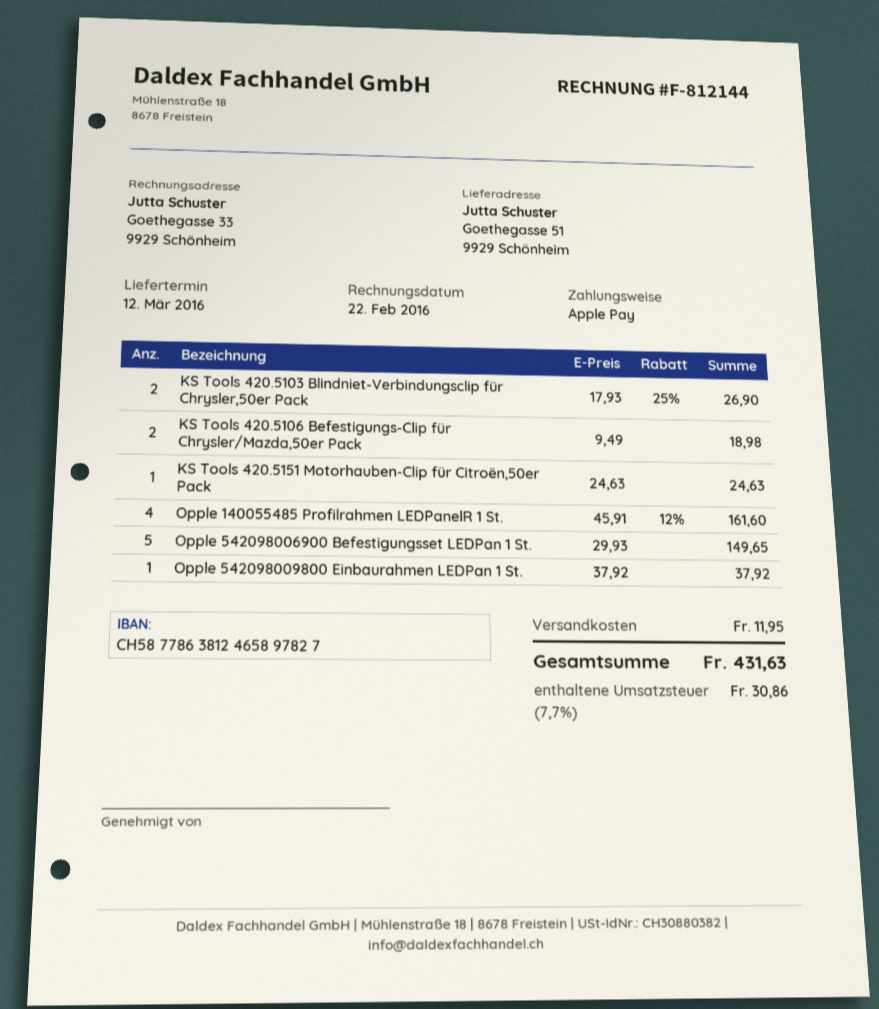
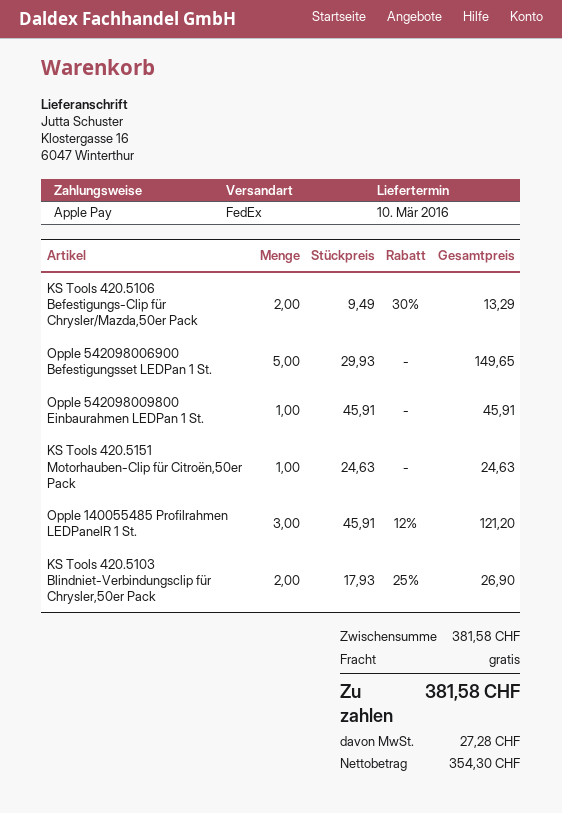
delivery date: 2016-03-12 -> 2016-03-10
ship to: Goethegasse 51, 9929 Schönheim -> Klostergasse 16, 6047 Winterthur
KS Tools 420.5106 Befestigungs-Clip für Chrysler/Mazda,50er Pack: 2 x 9.49 = 18.98 -> 2 x 9.49 - 30% = 13.29
Opple 140055485 Profilrahmen LEDPanelR 1 St.: 4 x 45.91 - 12% = 161.60 -> 3 x 45.91 - 12% = 121.20
Opple 542098009800 Einbaurahmen LEDPan 1 St.: 1 x 37.92 = 37.92 -> 1 x 45.91 = 45.91
shipping: 11.95 -> 0.00
tax: 30.86 -> 27.28
total: 431.63 -> 381.58

